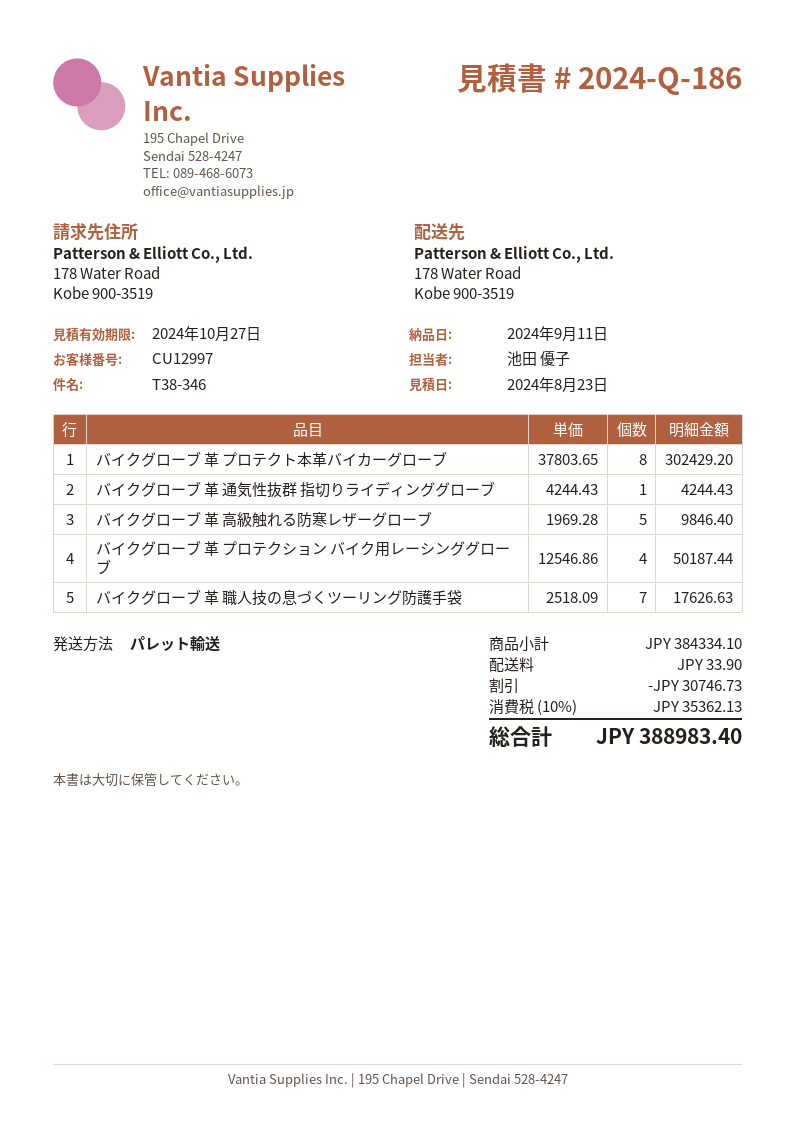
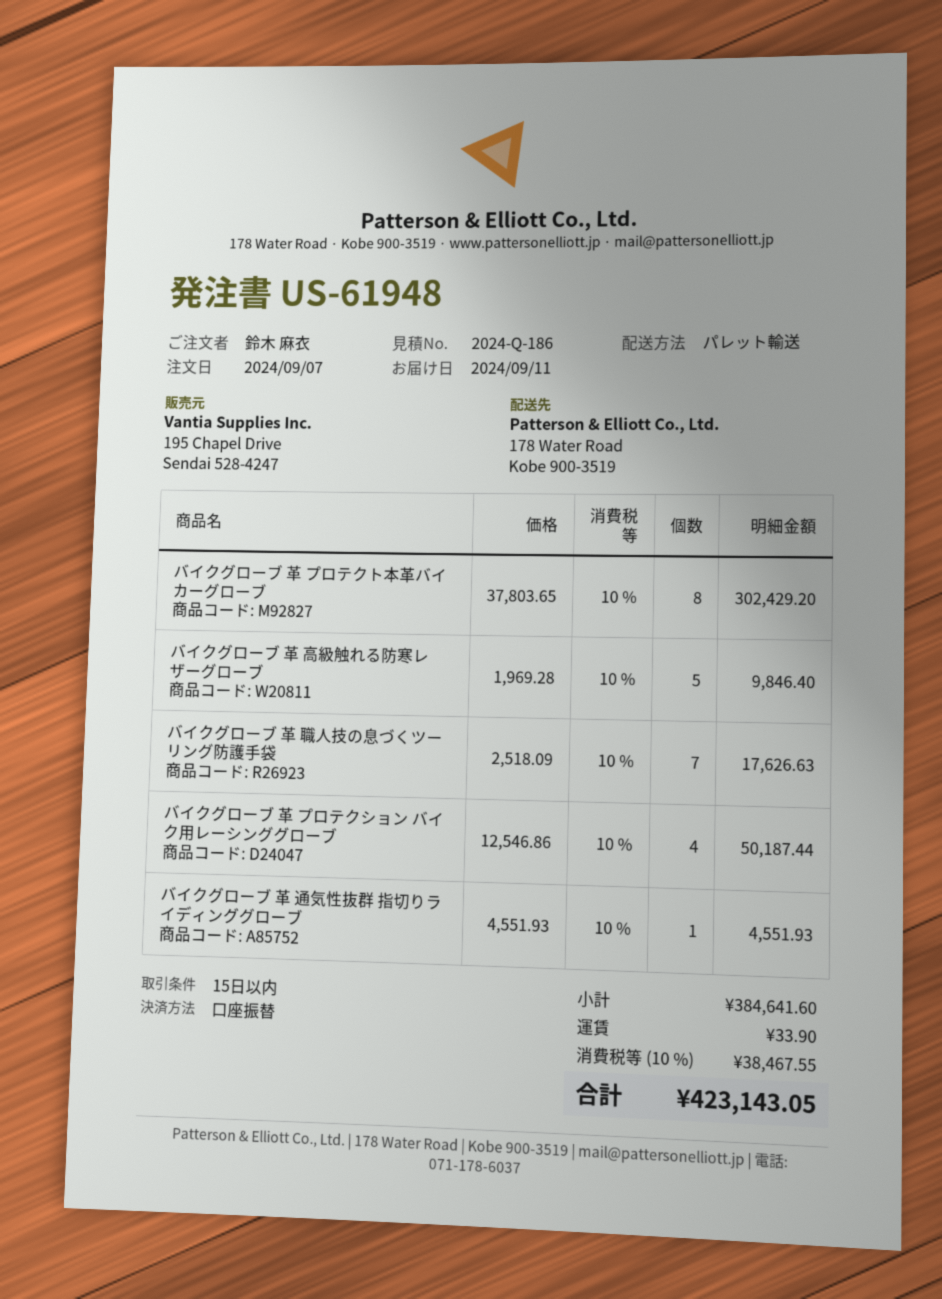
バイクグローブ 革 通気性抜群 指切りライディンググローブ: 1 x 4244.43 = 4244.43 -> 1 x 4551.93 = 4551.93
subtotal: 384334.10 -> 384641.60
discount: 30746.73 -> none
tax: 10% = 35362.13 -> 10% = 38467.55
total: 388983.40 -> 423143.05

